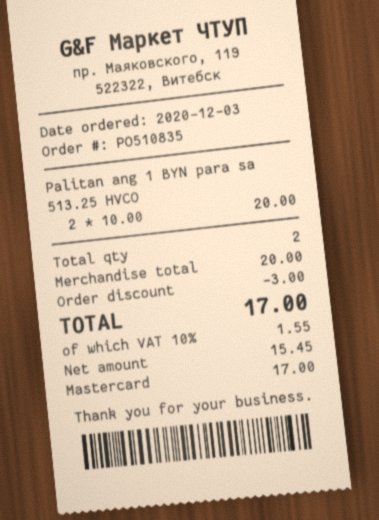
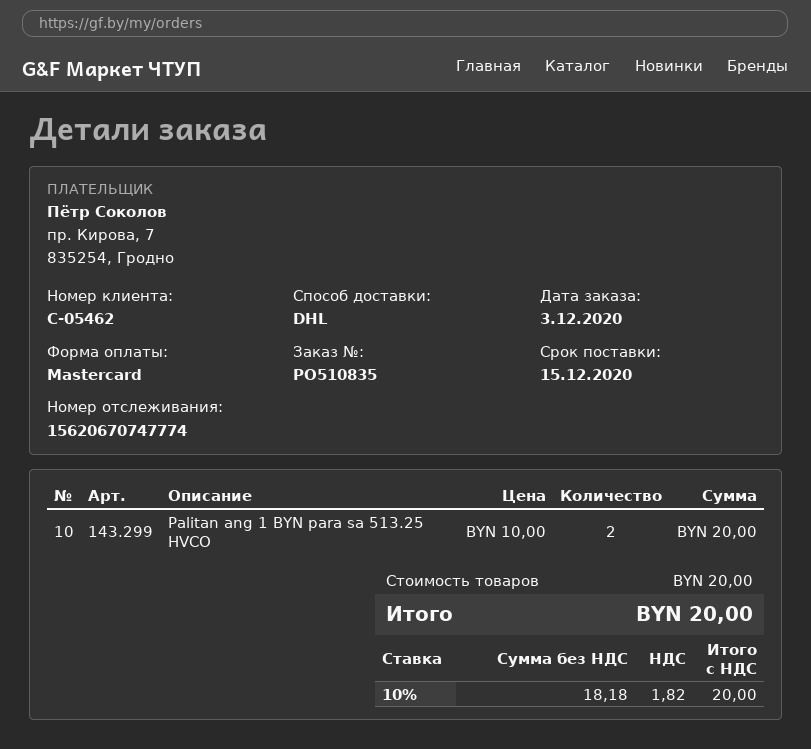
discount: 3.00 -> none
net: 15.45 -> 18.18
tax: 10% = 1.55 -> 10% = 1.82
total: 17.00 -> 20.00

